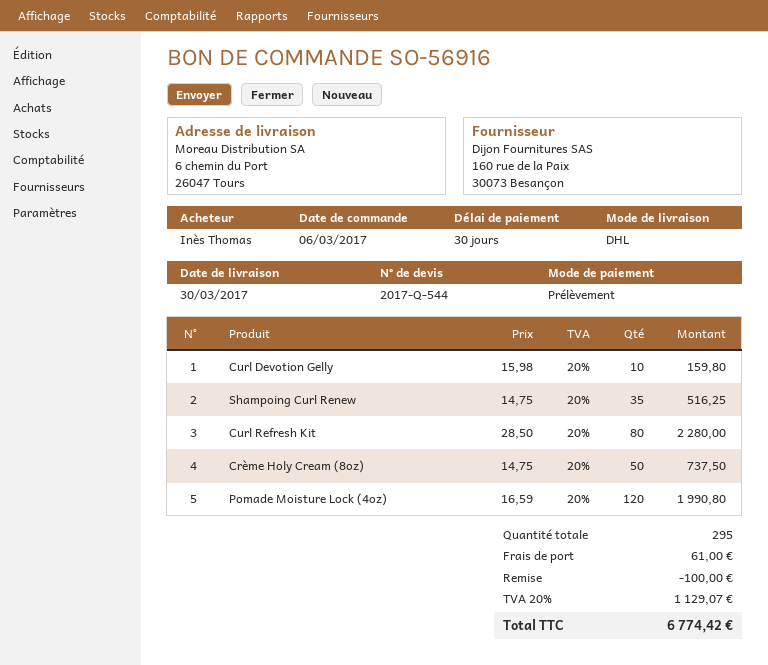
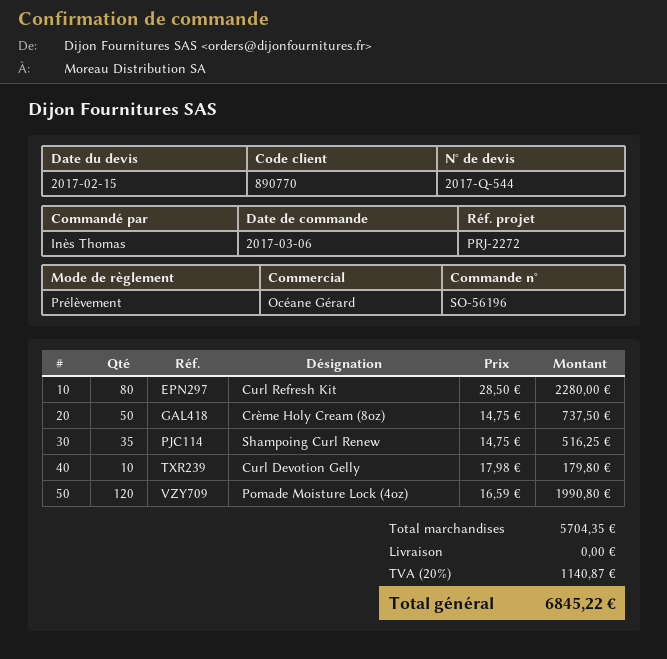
order number: SO-56916 -> SO-56196
Curl Devotion Gelly: 10 x 15.98 = 159.80 -> 10 x 17.98 = 179.80
discount: 100.00 -> none
shipping: 61.00 -> 0.00
tax: 20% = 1129.07 -> 20% = 1140.87
total: 6774.42 -> 6845.22

